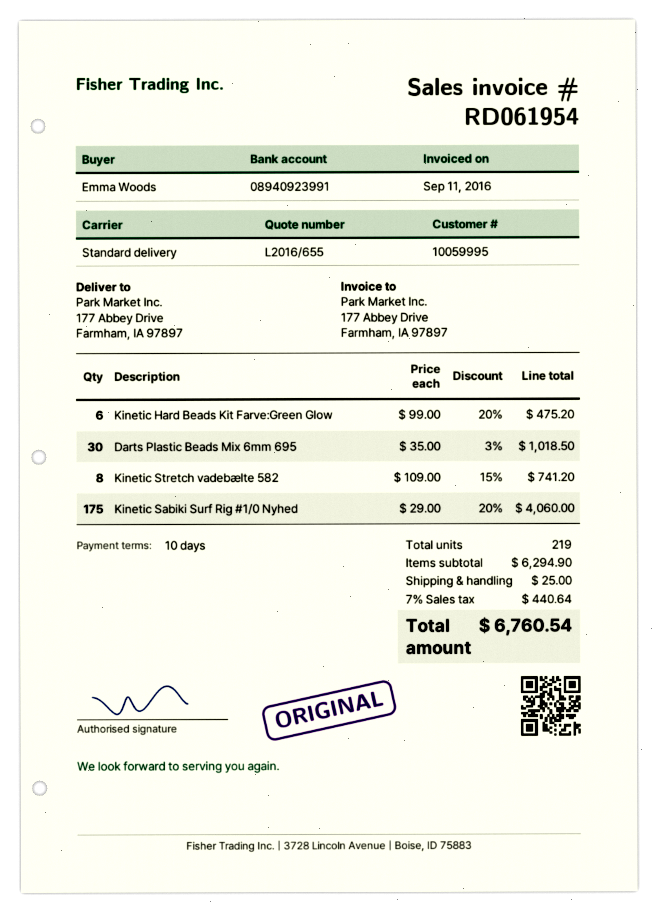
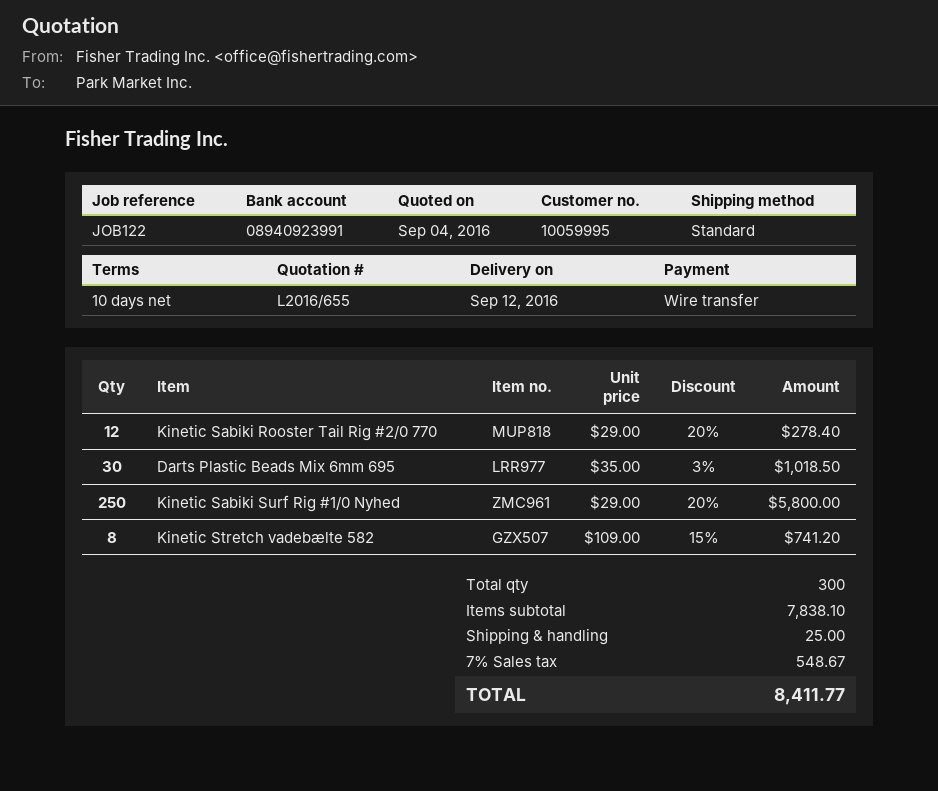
Kinetic Hard Beads Kit Farve:Green Glow: 6 x 99.00 - 20% = 475.20 -> none
Kinetic Sabiki Surf Rig #1/0 Nyhed: 175 x 29.00 - 20% = 4060.00 -> 250 x 29.00 - 20% = 5800.00
Kinetic Sabiki Rooster Tail Rig #2/0 770: none -> 12 x 29.00 - 20% = 278.40
total quantity: 219 -> 300
subtotal: 6294.90 -> 7838.10
tax: 7% = 440.64 -> 7% = 548.67
total: 6760.54 -> 8411.77

